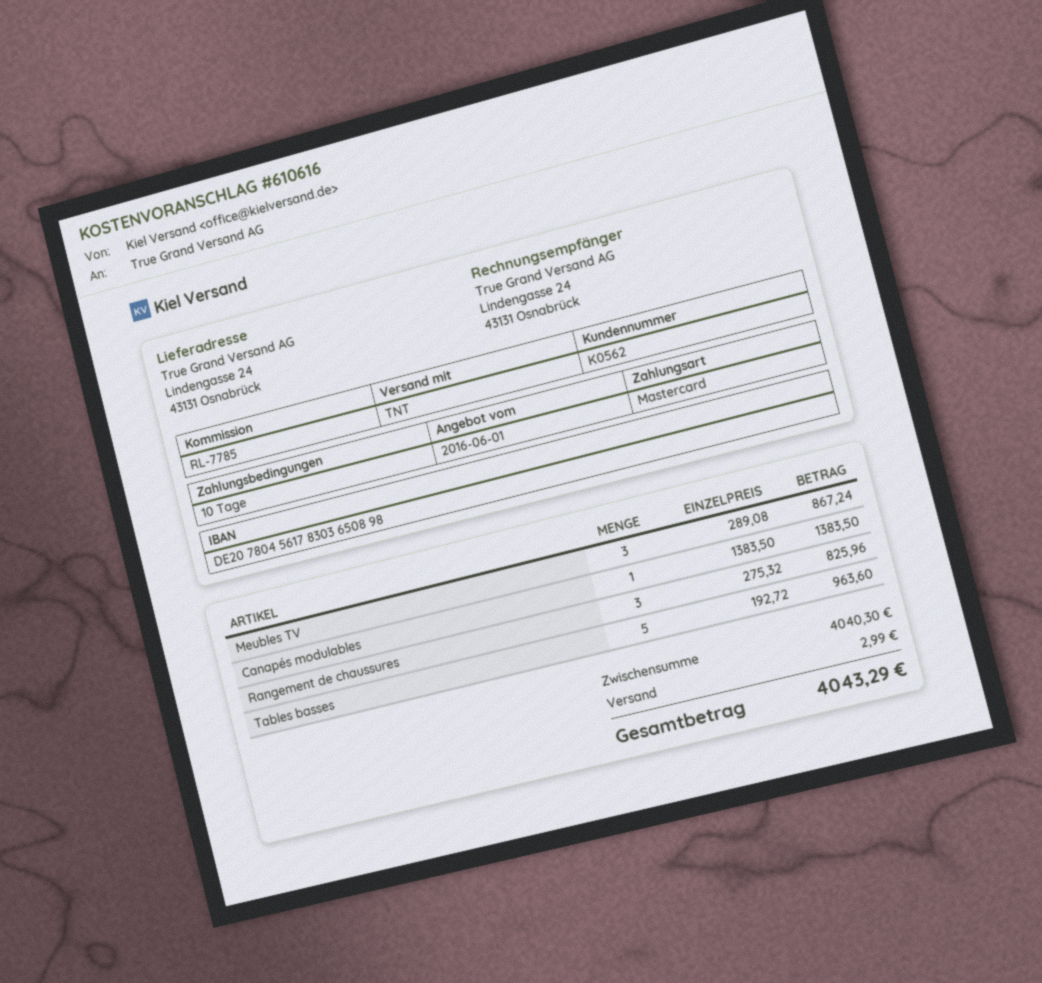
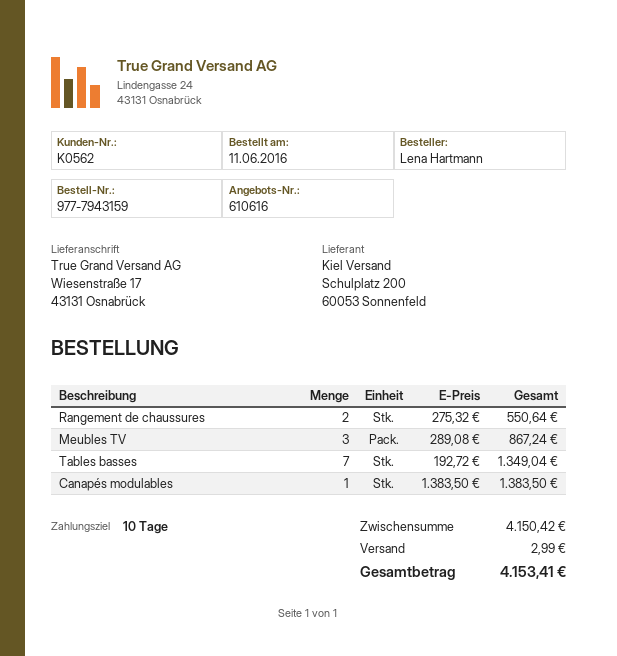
ship to: Lindengasse 24, 43131 Osnabrück -> Wiesenstraße 17, 43131 Osnabrück
Rangement de chaussures: 3 x 275.32 = 825.96 -> 2 x 275.32 = 550.64
Tables basses: 5 x 192.72 = 963.60 -> 7 x 192.72 = 1349.04
subtotal: 4040.30 -> 4150.42
total: 4043.29 -> 4153.41

